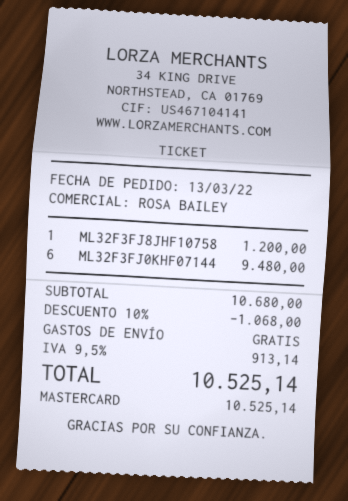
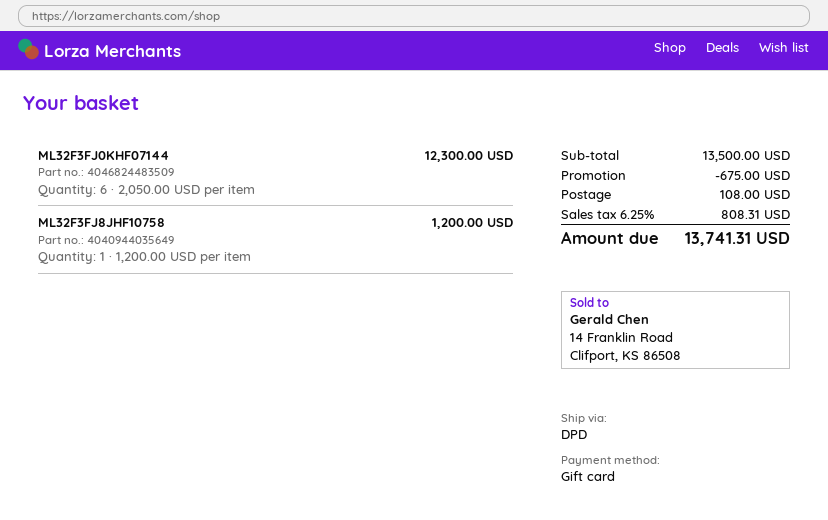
payment method: Mastercard -> gift card
ML32F3FJ0KHF07144: 6 for 9480.00 -> 6 for 12300.00
subtotal: 10680.00 -> 13500.00
discount: 1068.00 -> 675.00
shipping: 0.00 -> 108.00
tax: 9.5% = 913.14 -> 6.25% = 808.31
total: 10525.14 -> 13741.31

